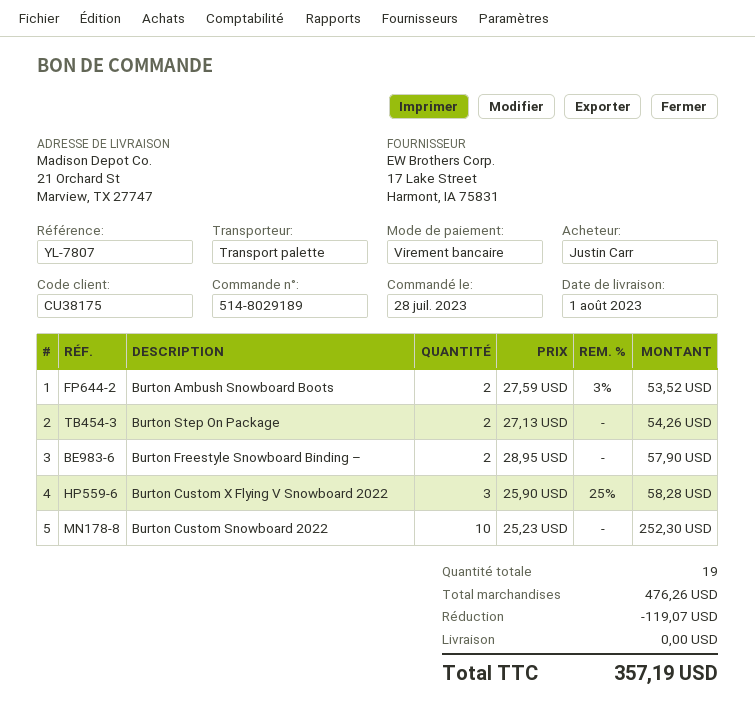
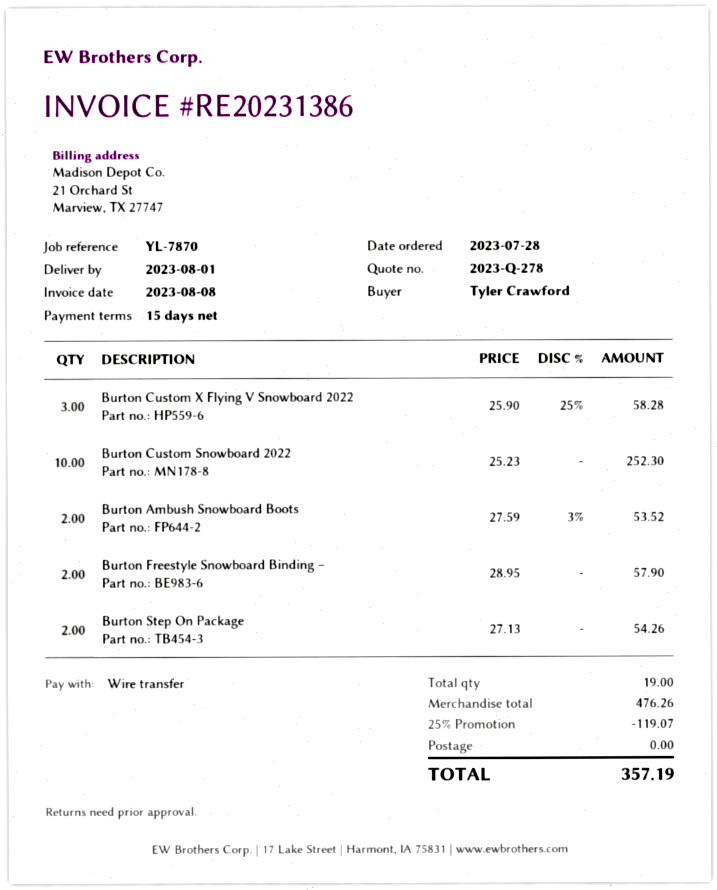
reference: YL-7807 -> YL-7870
ordered by: Justin Carr -> Tyler Crawford

